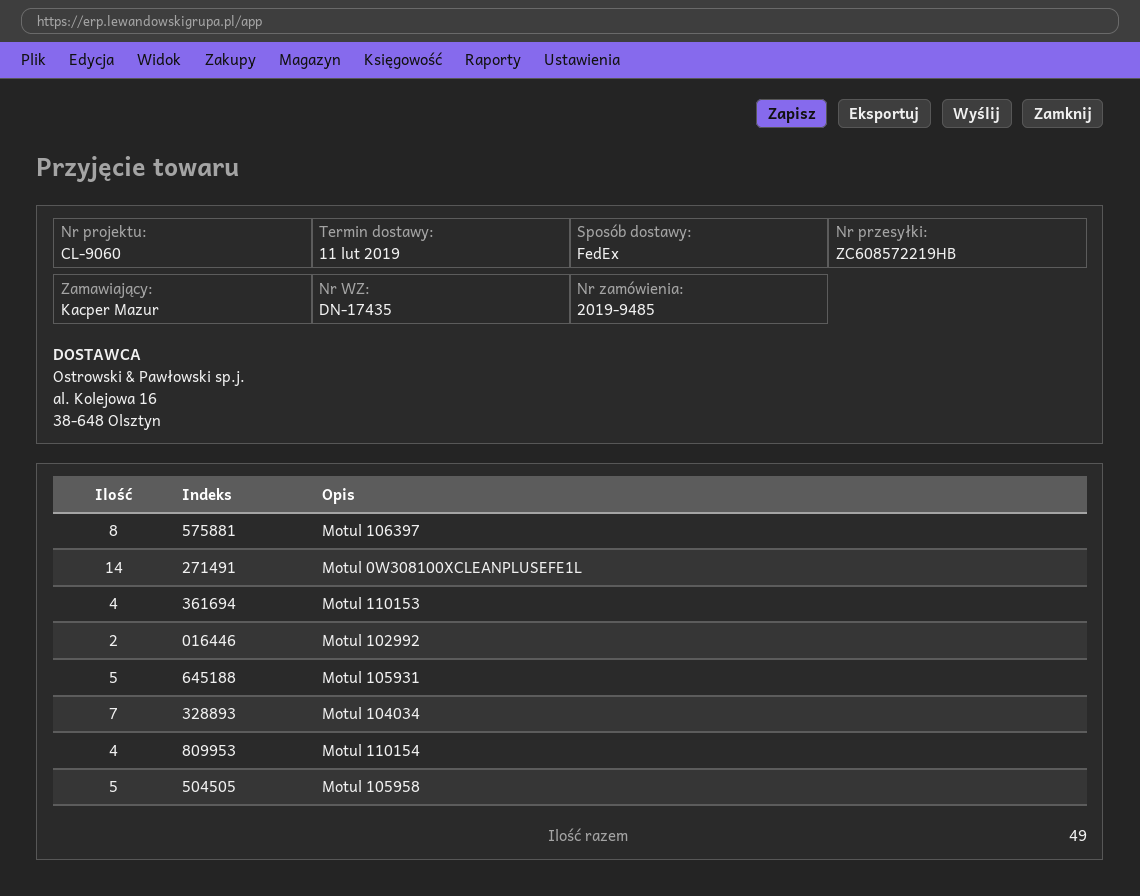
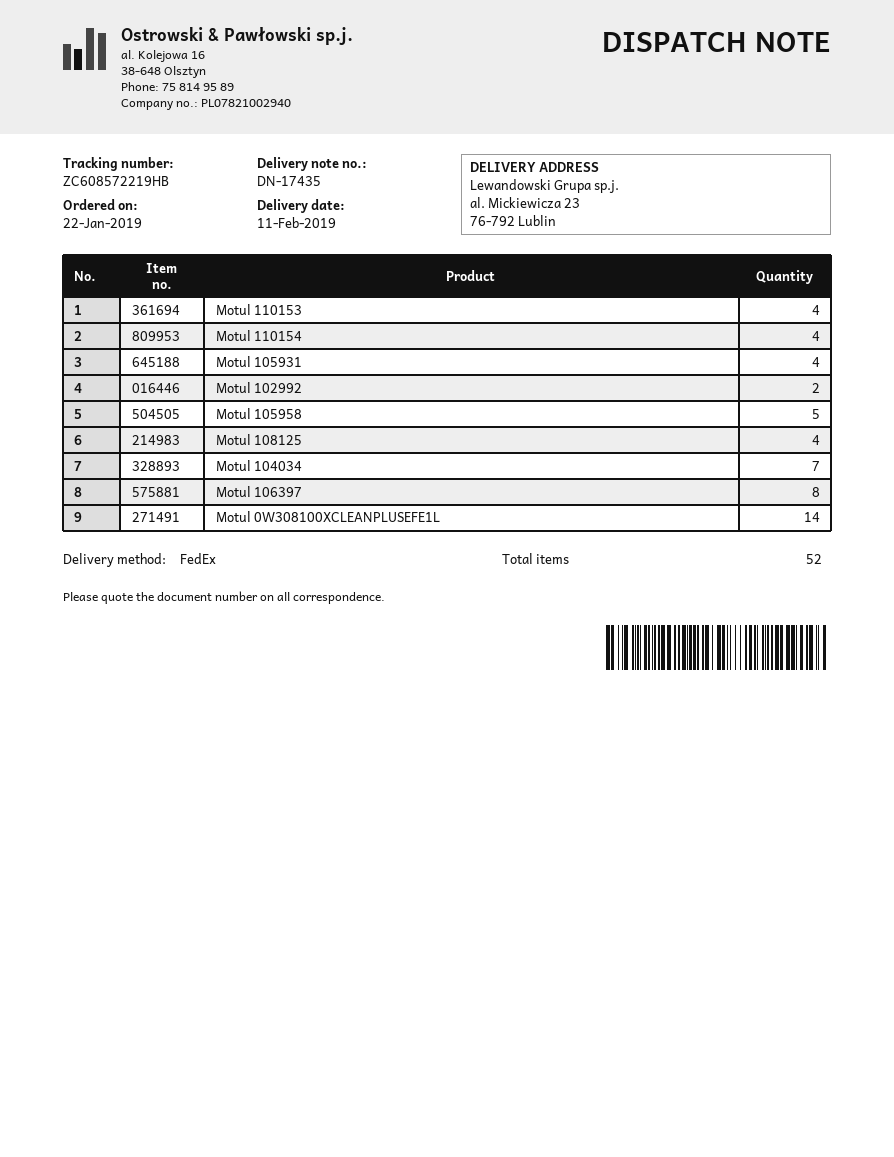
Motul 105931: 5 -> 4
Motul 108125: none -> 4
total quantity: 49 -> 52

